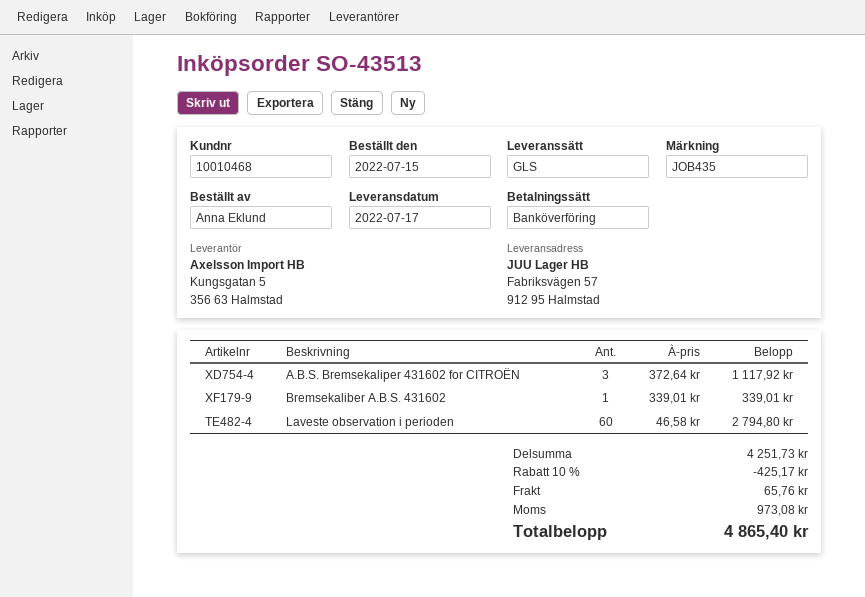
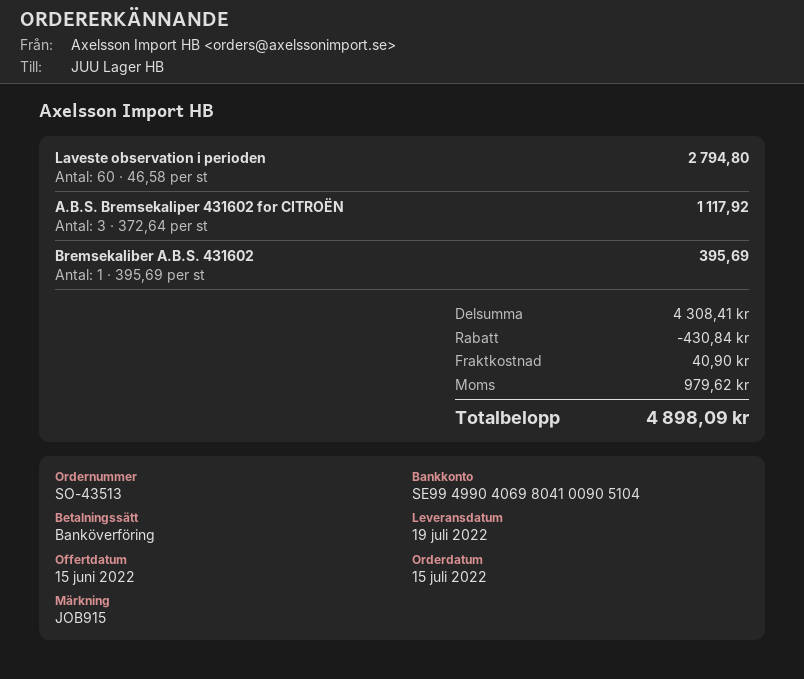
delivery date: 2022-07-17 -> 2022-07-19
reference: JOB435 -> JOB915
Bremsekaliber A.B.S. 431602: 1 x 339.01 = 339.01 -> 1 x 395.69 = 395.69
subtotal: 4251.73 -> 4308.41
discount: 425.17 -> 430.84
shipping: 65.76 -> 40.90
tax: 973.08 -> 979.62
total: 4865.40 -> 4898.09

